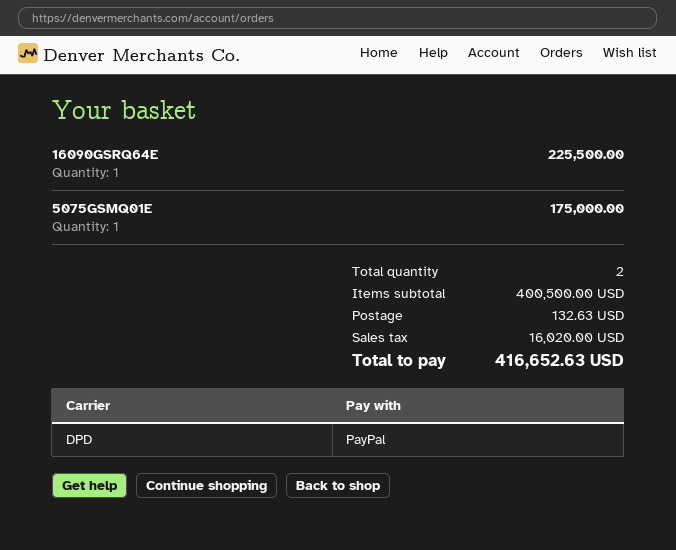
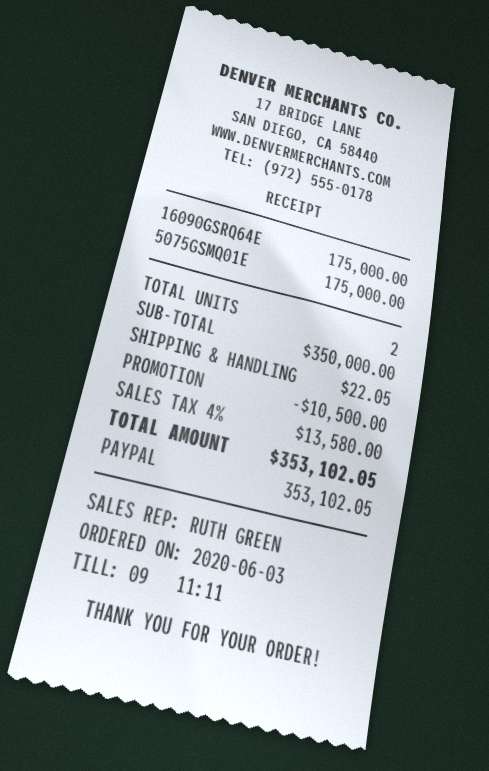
16090GSRQ64E: 1 for 225500.00 -> 1 for 175000.00
subtotal: 400500.00 -> 350000.00
discount: none -> 10500.00
shipping: 132.63 -> 22.05
tax: 16020.00 -> 13580.00
total: 416652.63 -> 353102.05

